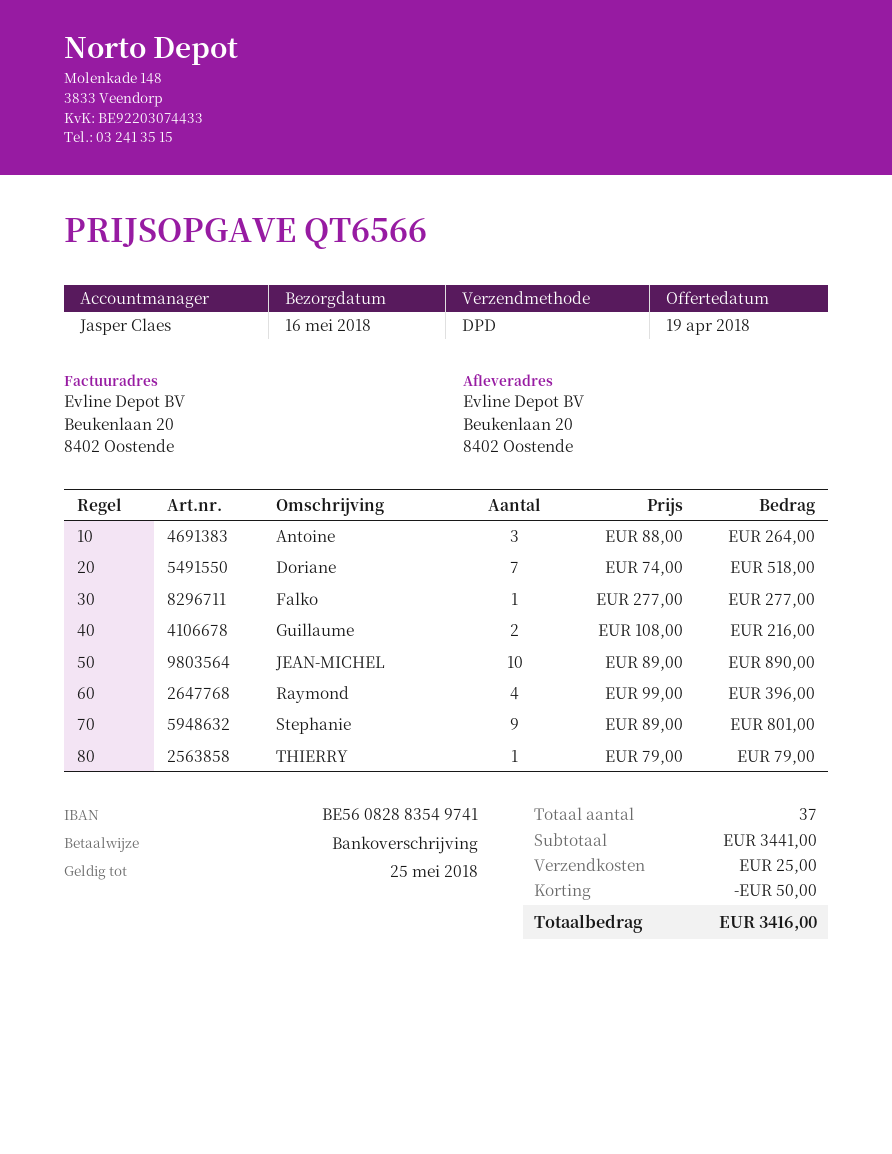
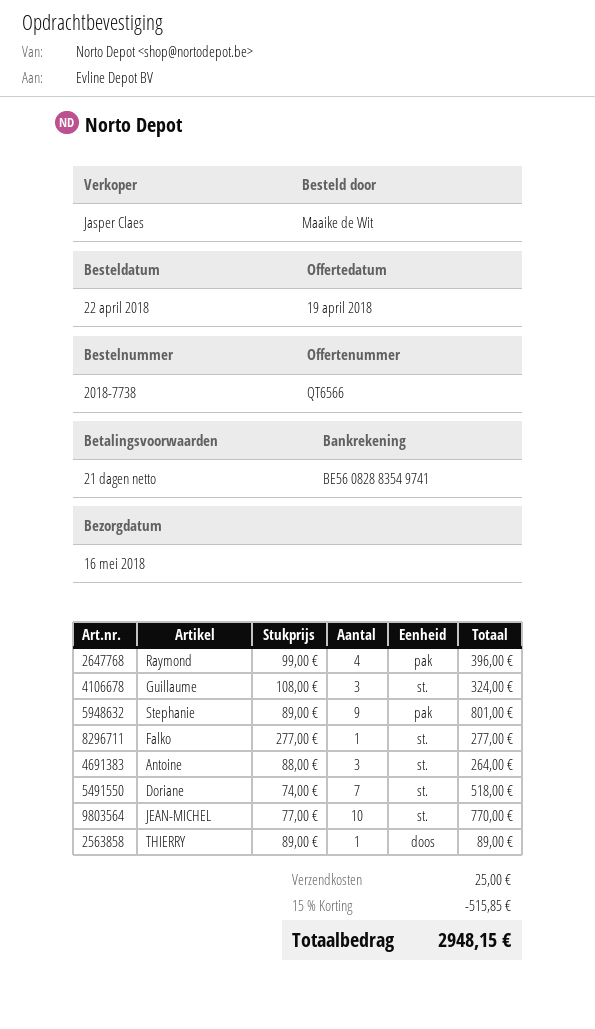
Guillaume: 2 x 108.00 = 216.00 -> 3 x 108.00 = 324.00
JEAN-MICHEL: 10 x 89.00 = 890.00 -> 10 x 77.00 = 770.00
THIERRY: 1 x 79.00 = 79.00 -> 1 x 89.00 = 89.00
discount: 50.00 -> 515.85
total: 3416.00 -> 2948.15

